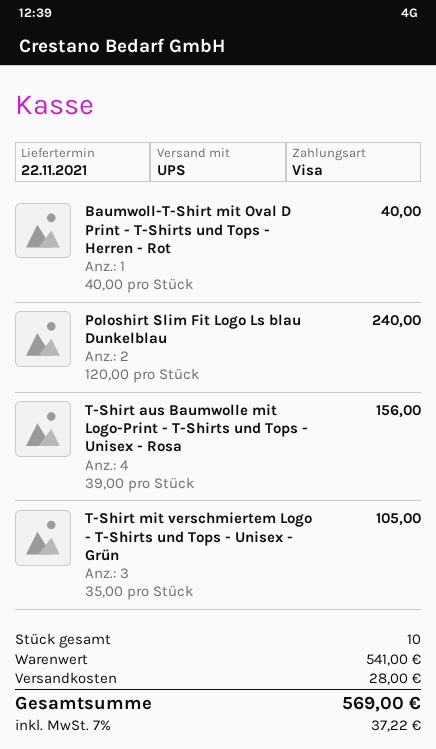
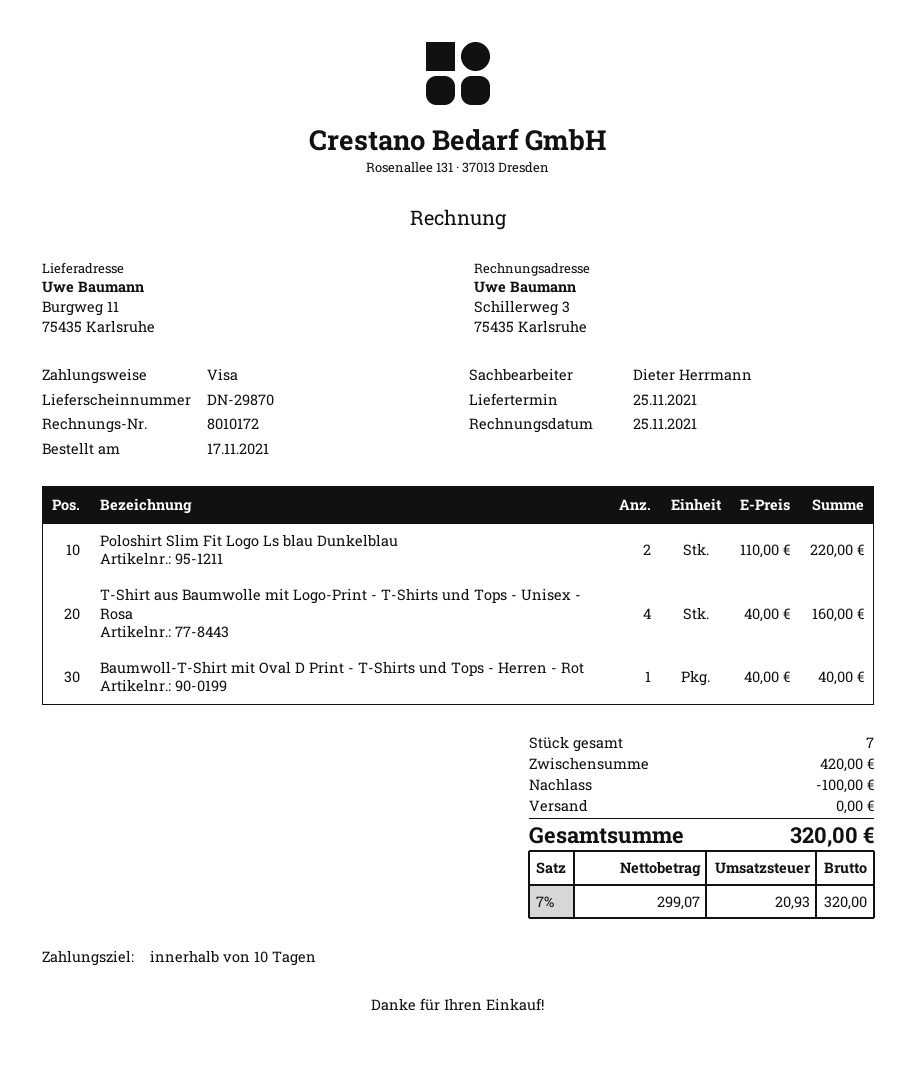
delivery date: 2021-11-22 -> 2021-11-25
Poloshirt Slim Fit Logo Ls blau Dunkelblau: 2 x 120.00 = 240.00 -> 2 x 110.00 = 220.00
T-Shirt aus Baumwolle mit Logo-Print - T-Shirts und Tops - Unisex - Rosa: 4 x 39.00 = 156.00 -> 4 x 40.00 = 160.00
T-Shirt mit verschmiertem Logo - T-Shirts und Tops - Unisex - Grün: 3 x 35.00 = 105.00 -> none
total quantity: 10 -> 7
subtotal: 541.00 -> 420.00
discount: none -> 100.00
shipping: 28.00 -> 0.00
tax: 7% = 37.22 -> 7% = 20.93
total: 569.00 -> 320.00

